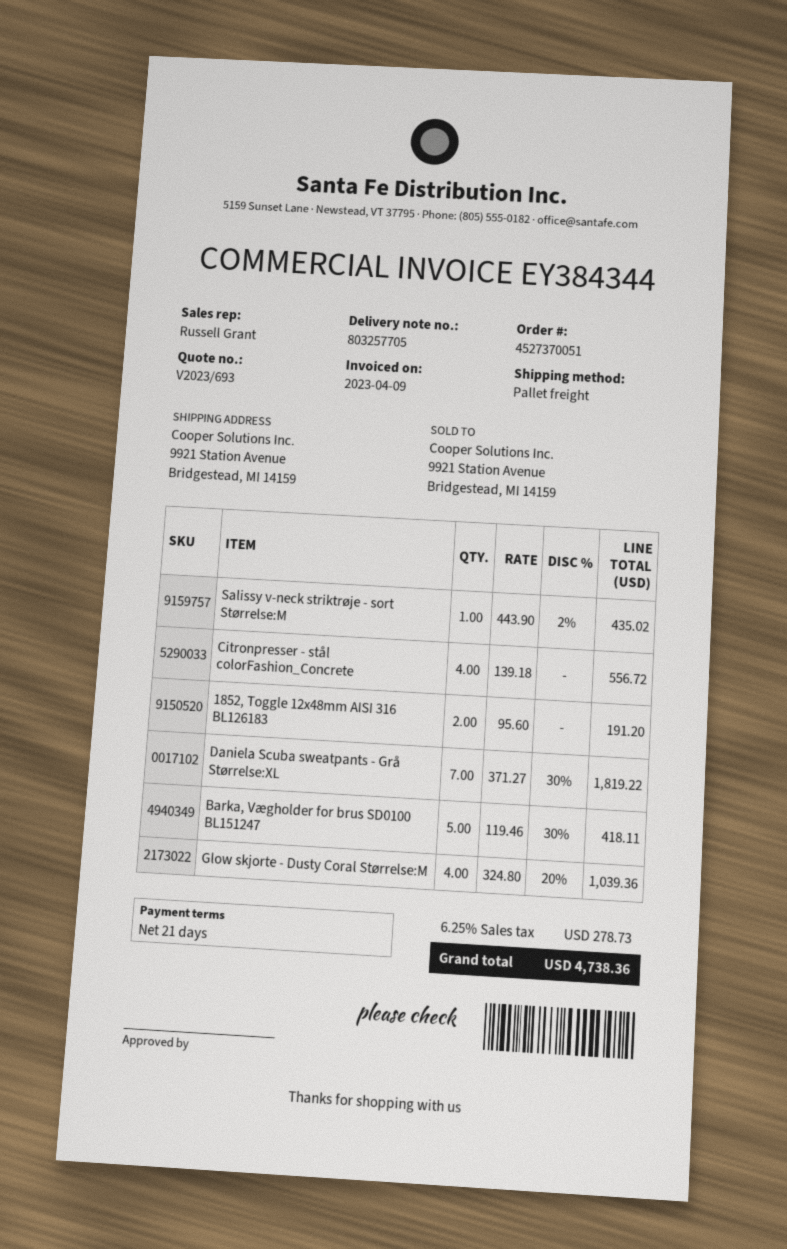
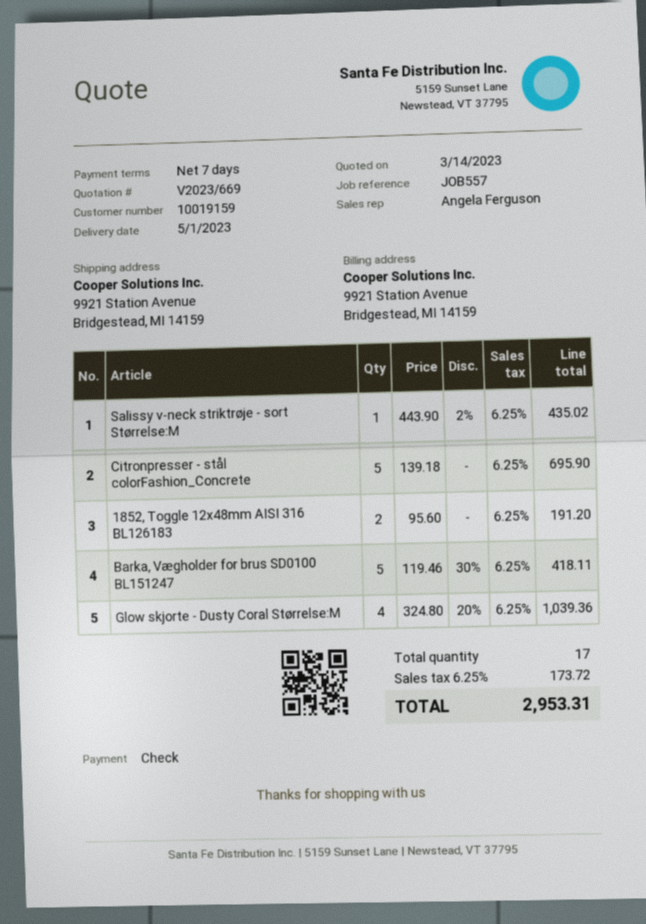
quote number: V2023/693 -> V2023/669
payment terms: 21 days -> 7 days
sales rep: Russell Grant -> Angela Ferguson
Citronpresser - stål colorFashion_Concrete: 4 x 139.18 = 556.72 -> 5 x 139.18 = 695.90
Daniela Scuba sweatpants - Grå Størrelse:XL: 7 x 371.27 - 30% = 1819.22 -> none
tax: 6.25% = 278.73 -> 6.25% = 173.72
total: 4738.36 -> 2953.31

